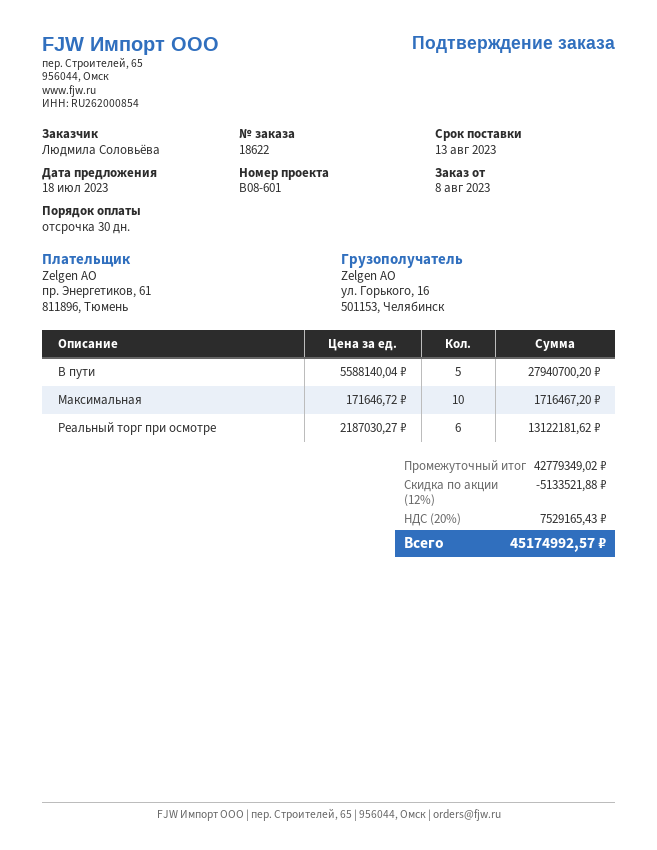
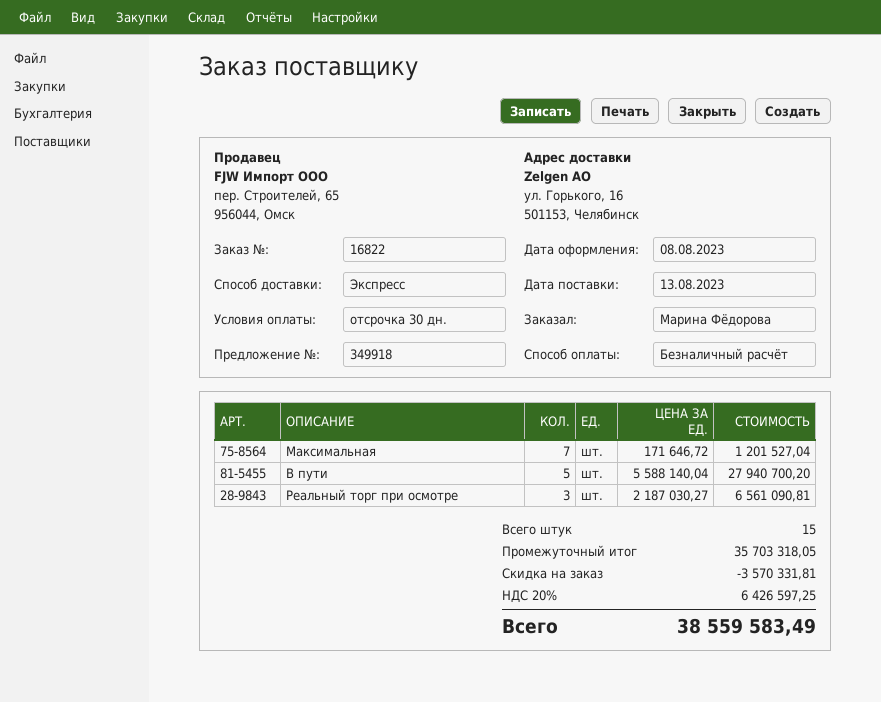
order number: 18622 -> 16822
ordered by: Людмила Соловьёва -> Марина Фёдорова
Максимальная: 10 x 171646.72 = 1716467.20 -> 7 x 171646.72 = 1201527.04
Реальный торг при осмотре: 6 x 2187030.27 = 13122181.62 -> 3 x 2187030.27 = 6561090.81
subtotal: 42779349.02 -> 35703318.05
discount: 5133521.88 -> 3570331.81
tax: 20% = 7529165.43 -> 20% = 6426597.25
total: 45174992.57 -> 38559583.49

